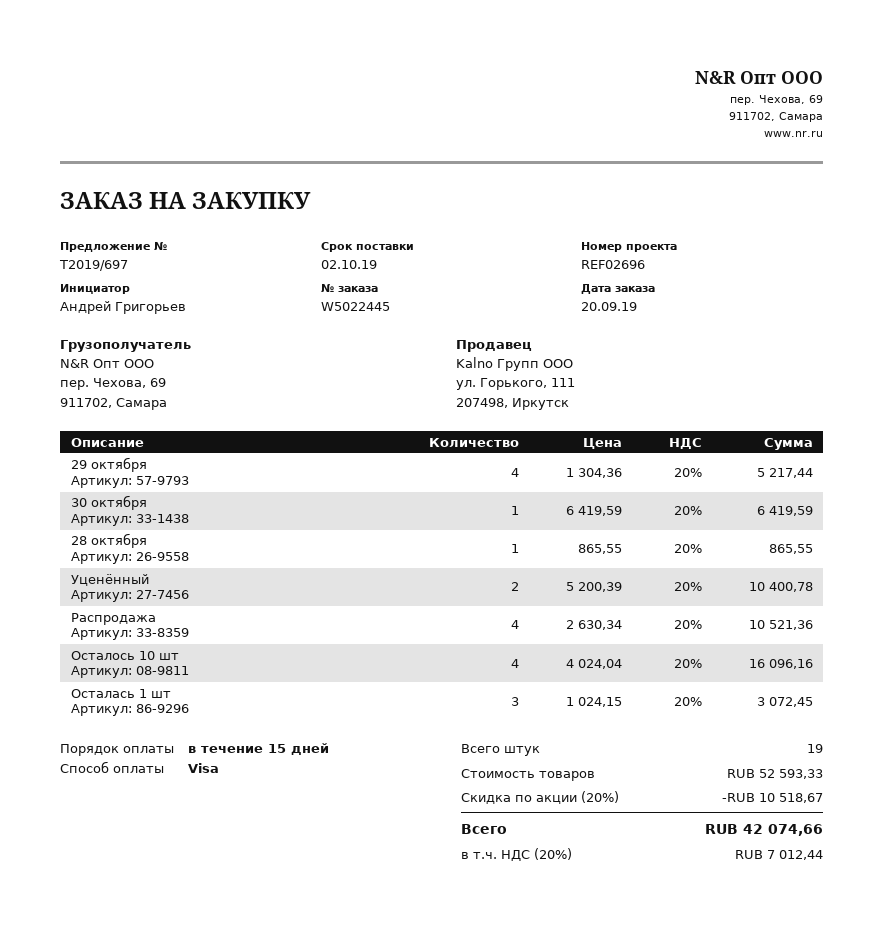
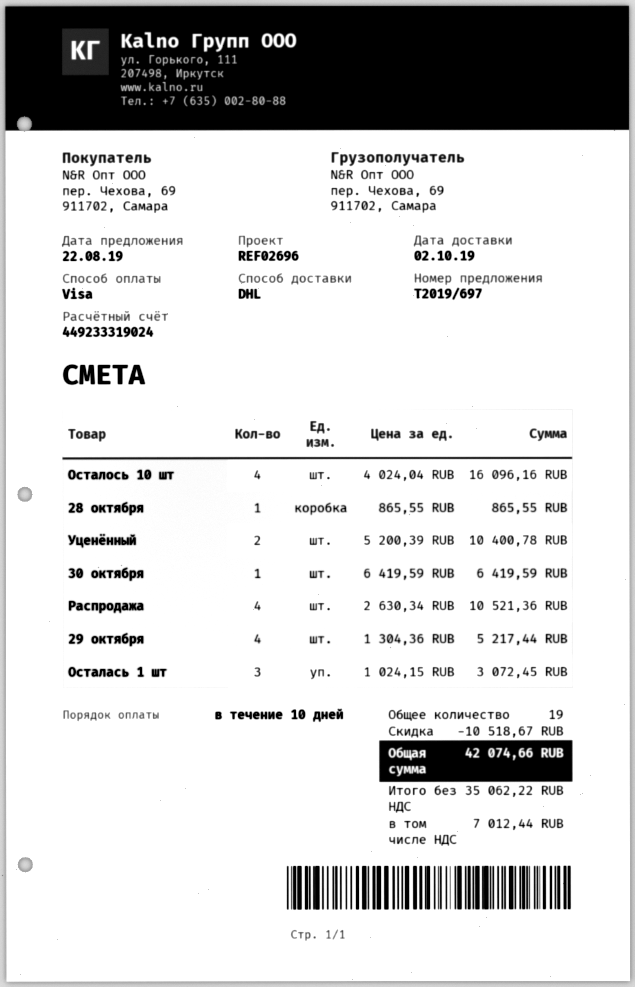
payment terms: 15 days -> 10 days

